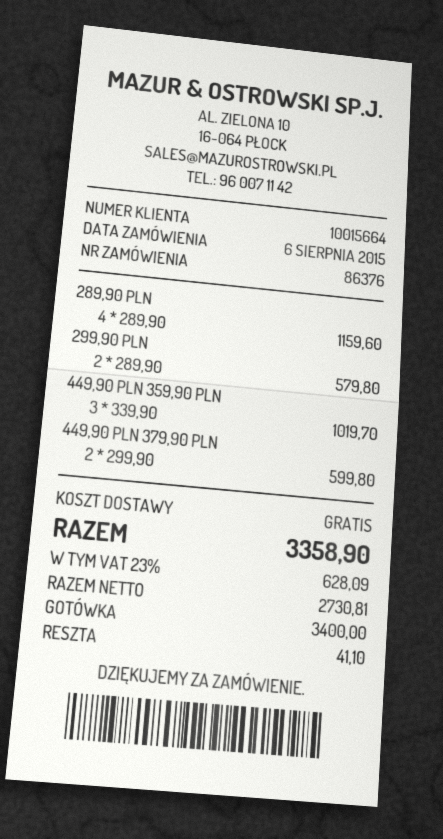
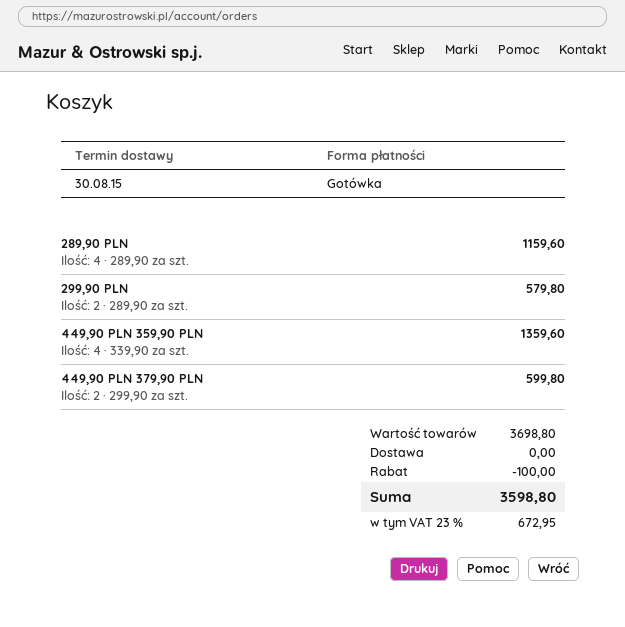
449,90 PLN 359,90 PLN: 3 x 339.90 = 1019.70 -> 4 x 339.90 = 1359.60
discount: none -> 100.00
tax: 23% = 628.09 -> 23% = 672.95
total: 3358.90 -> 3598.80

